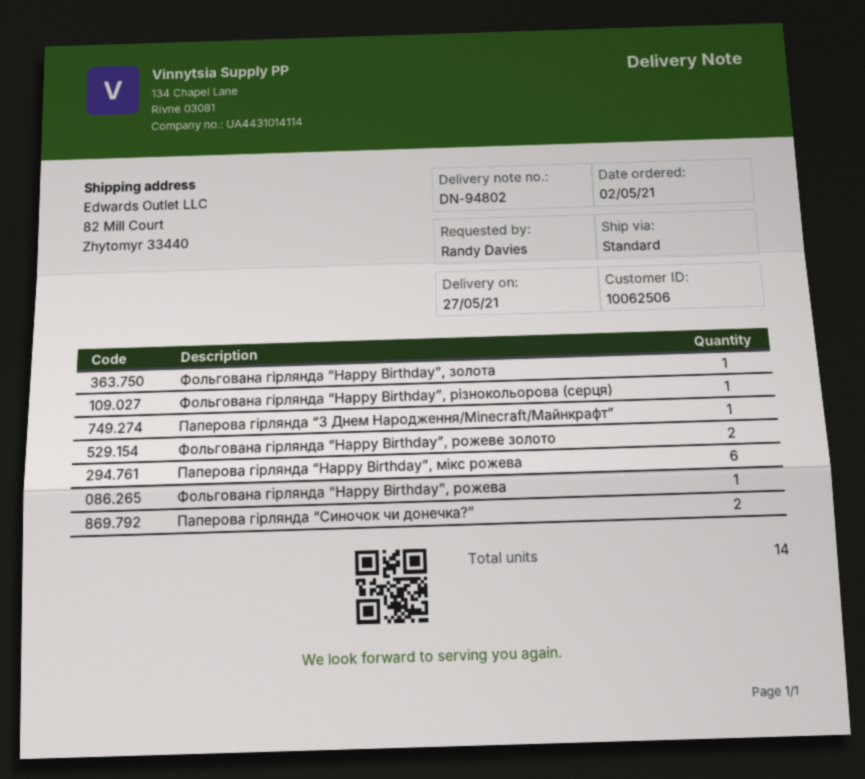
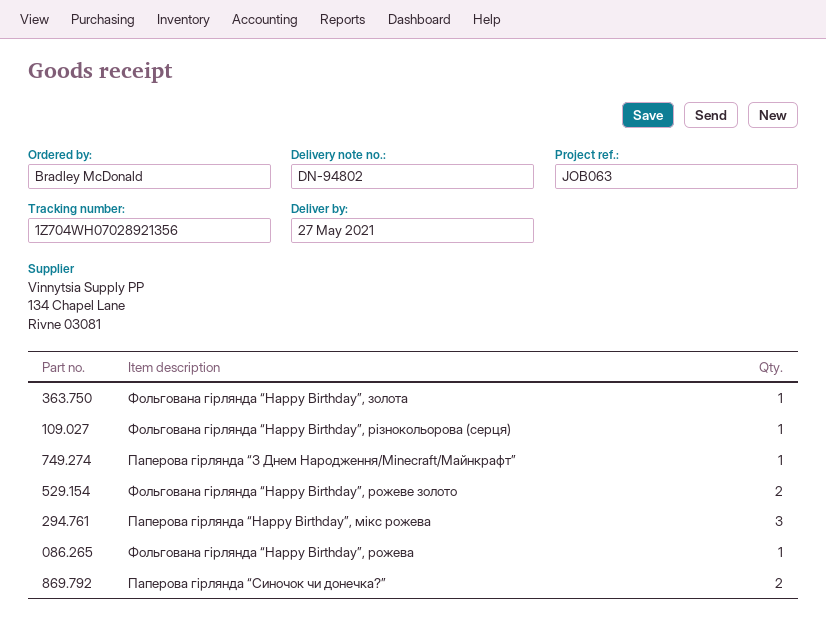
ordered by: Randy Davies -> Bradley McDonald
Паперова гірлянда “Happy Birthday”, мікс рожева: 6 -> 3

